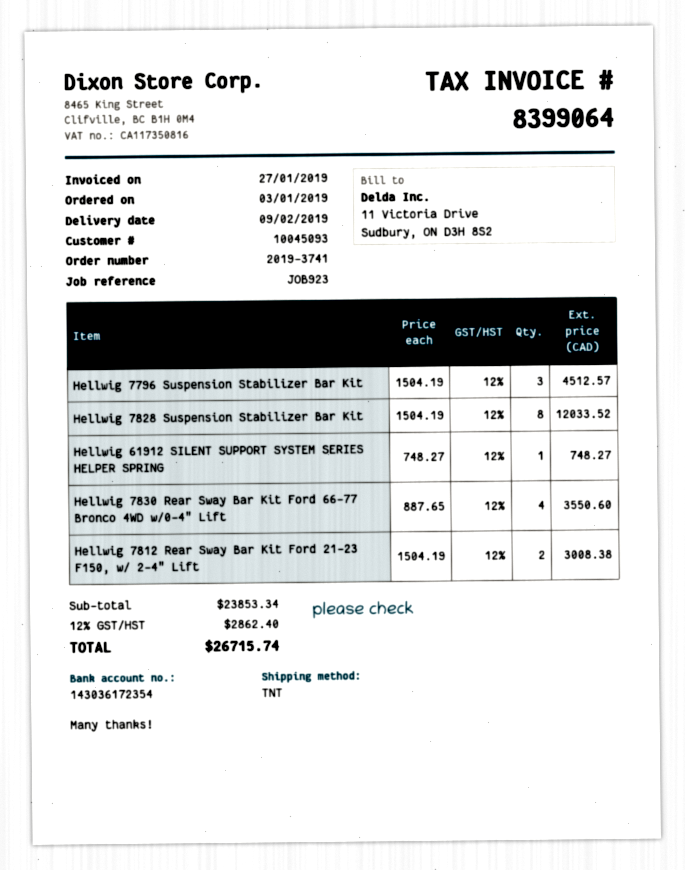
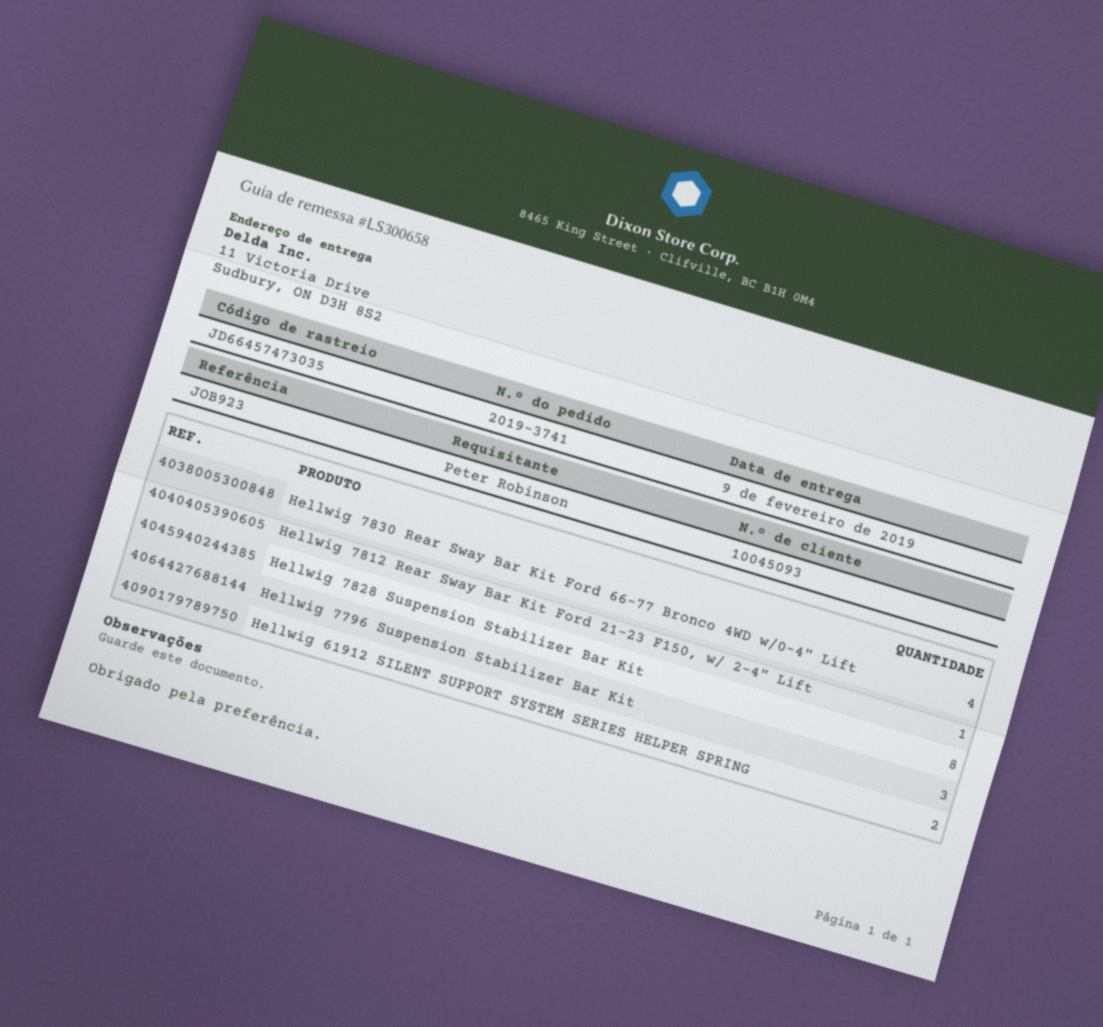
Hellwig 61912 SILENT SUPPORT SYSTEM SERIES HELPER SPRING: 1 -> 2
Hellwig 7812 Rear Sway Bar Kit Ford 21-23 F150, w/ 2-4" Lift: 2 -> 1

